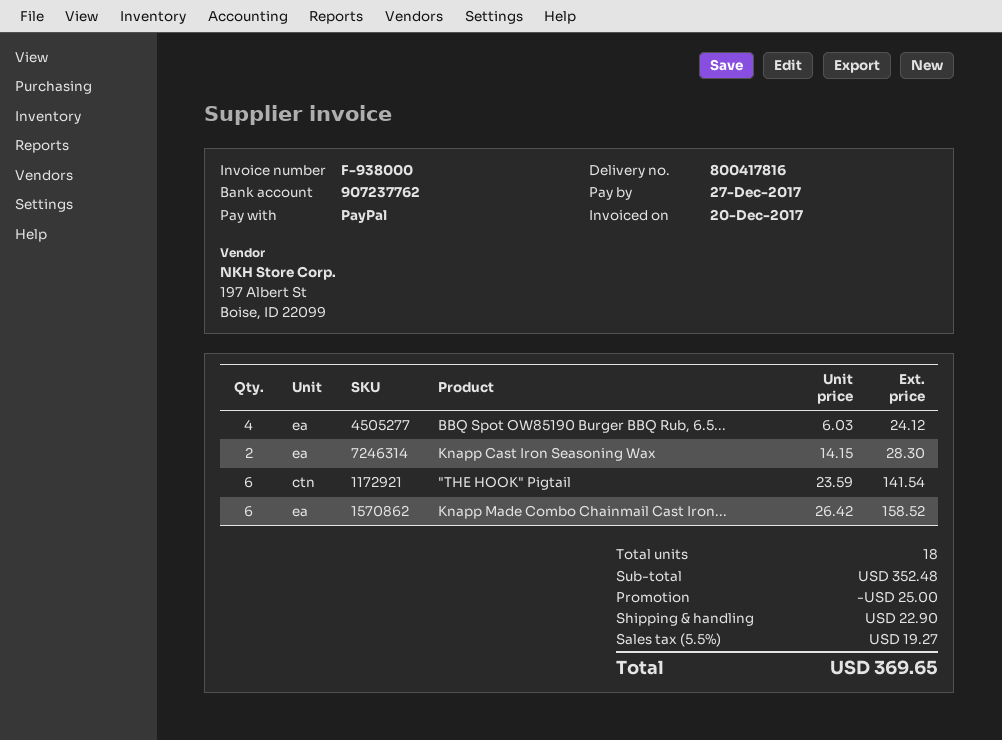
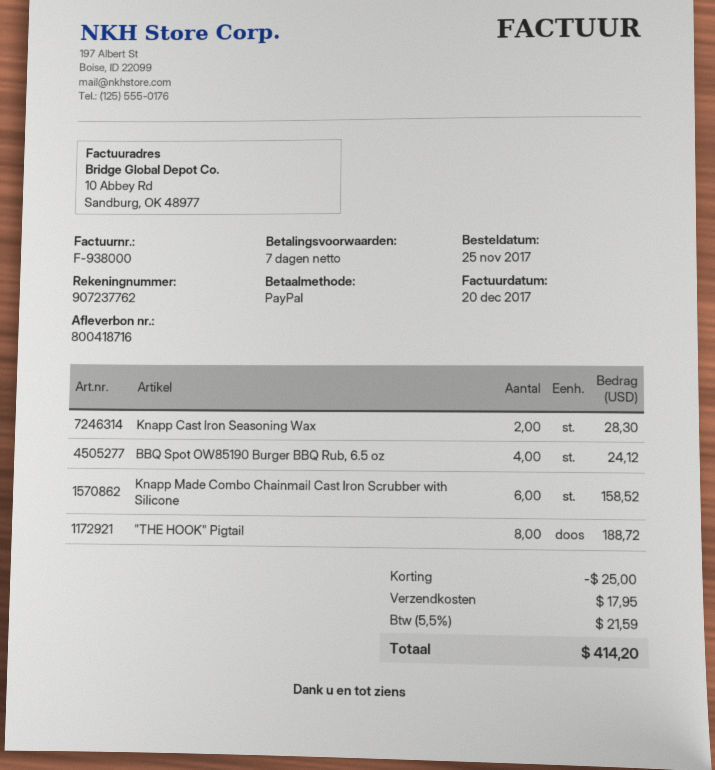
delivery note number: 800417816 -> 800418716
"THE HOOK" Pigtail: 6 for 141.54 -> 8 for 188.72
shipping: 22.90 -> 17.95
tax: 5.5% = 19.27 -> 5.5% = 21.59
total: 369.65 -> 414.20

